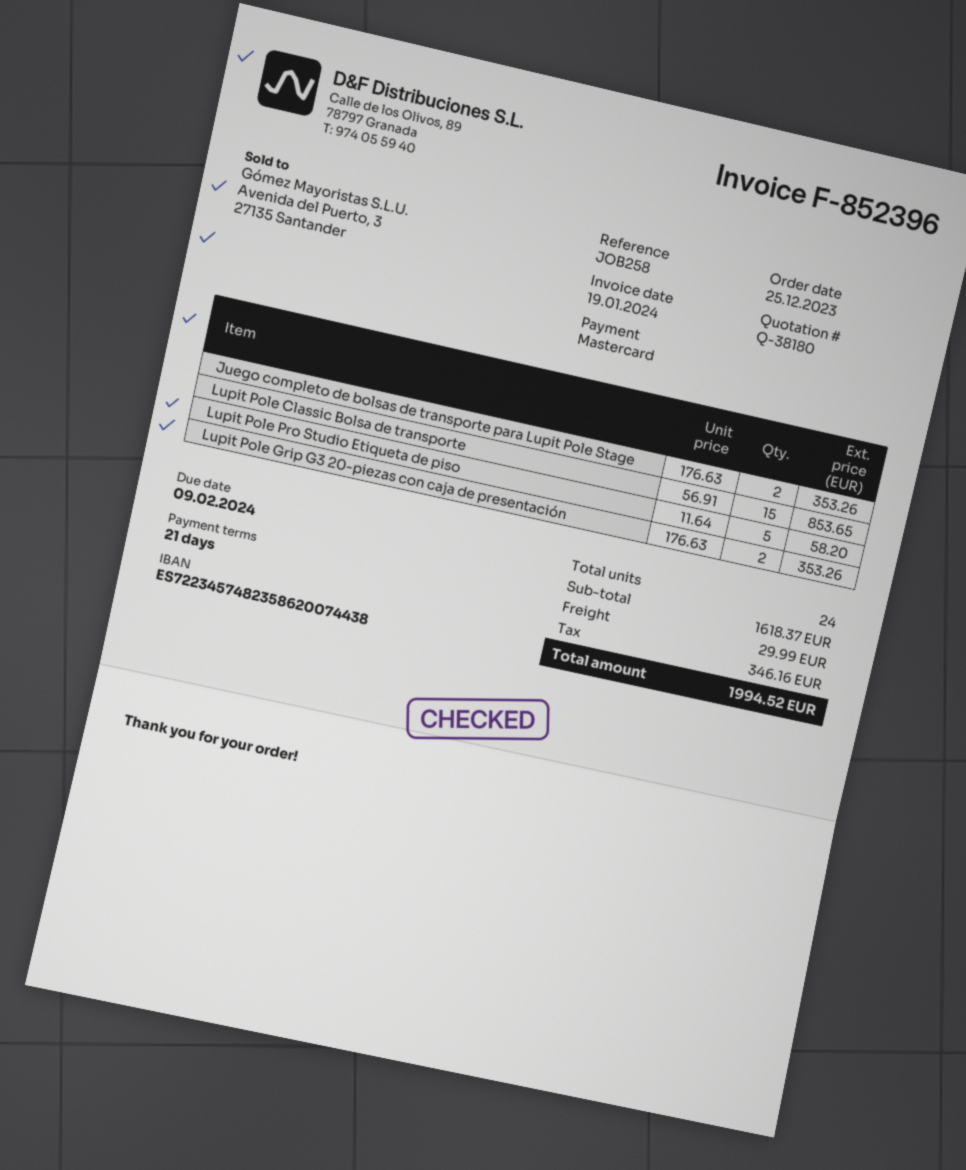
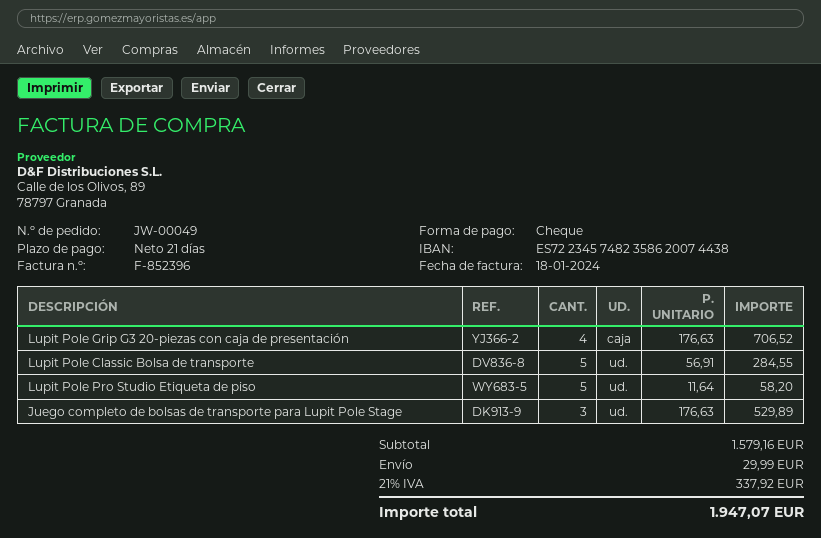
invoice date: 2024-01-19 -> 2024-01-18
payment method: Mastercard -> cheque
Juego completo de bolsas de transporte para Lupit Pole Stage: 2 x 176.63 = 353.26 -> 3 x 176.63 = 529.89
Lupit Pole Classic Bolsa de transporte: 15 x 56.91 = 853.65 -> 5 x 56.91 = 284.55
Lupit Pole Grip G3 20-piezas con caja de presentación: 2 x 176.63 = 353.26 -> 4 x 176.63 = 706.52
subtotal: 1618.37 -> 1579.16
tax: 346.16 -> 337.92
total: 1994.52 -> 1947.07

